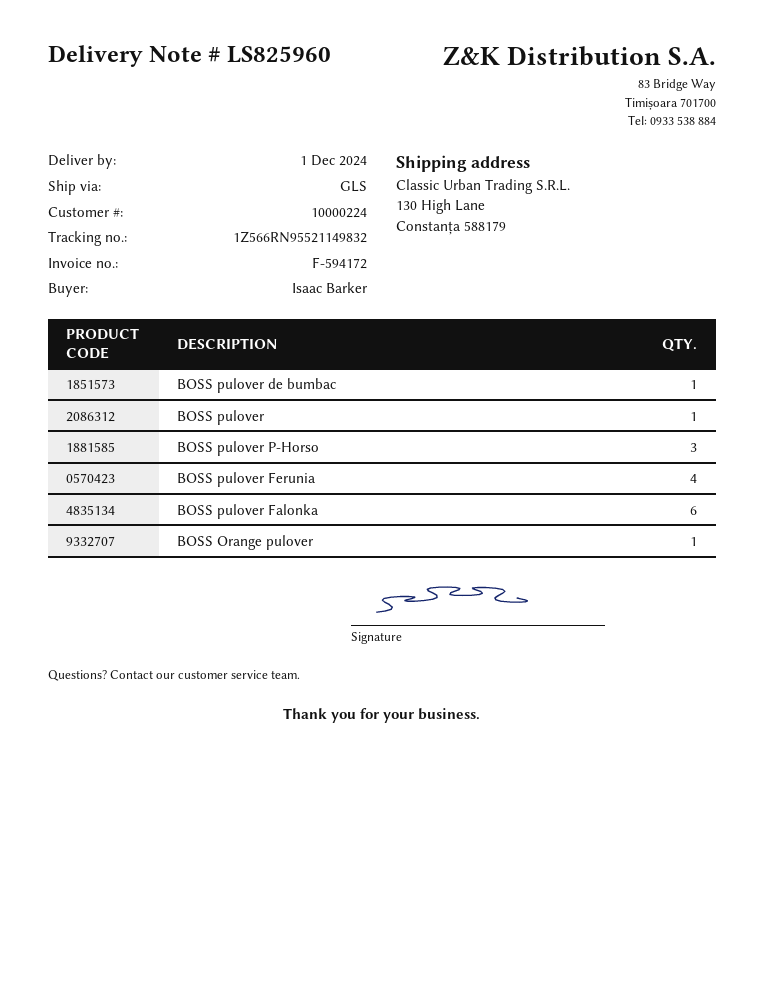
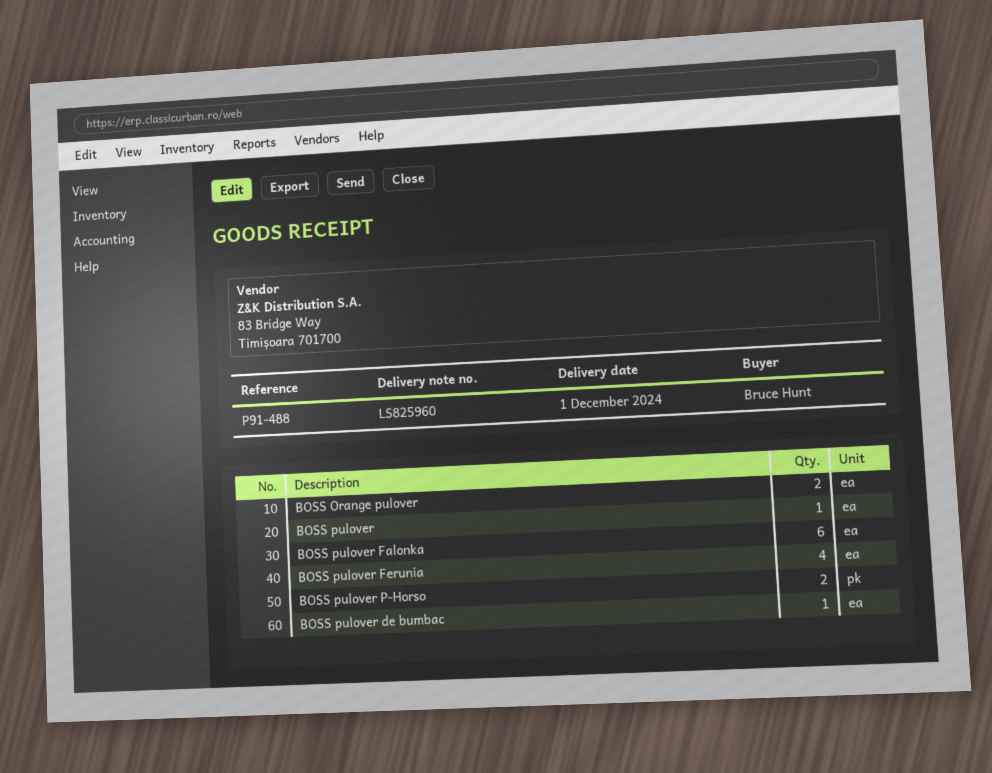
ordered by: Isaac Barker -> Bruce Hunt
BOSS pulover P-Horso: 3 -> 2
BOSS Orange pulover: 1 -> 2

